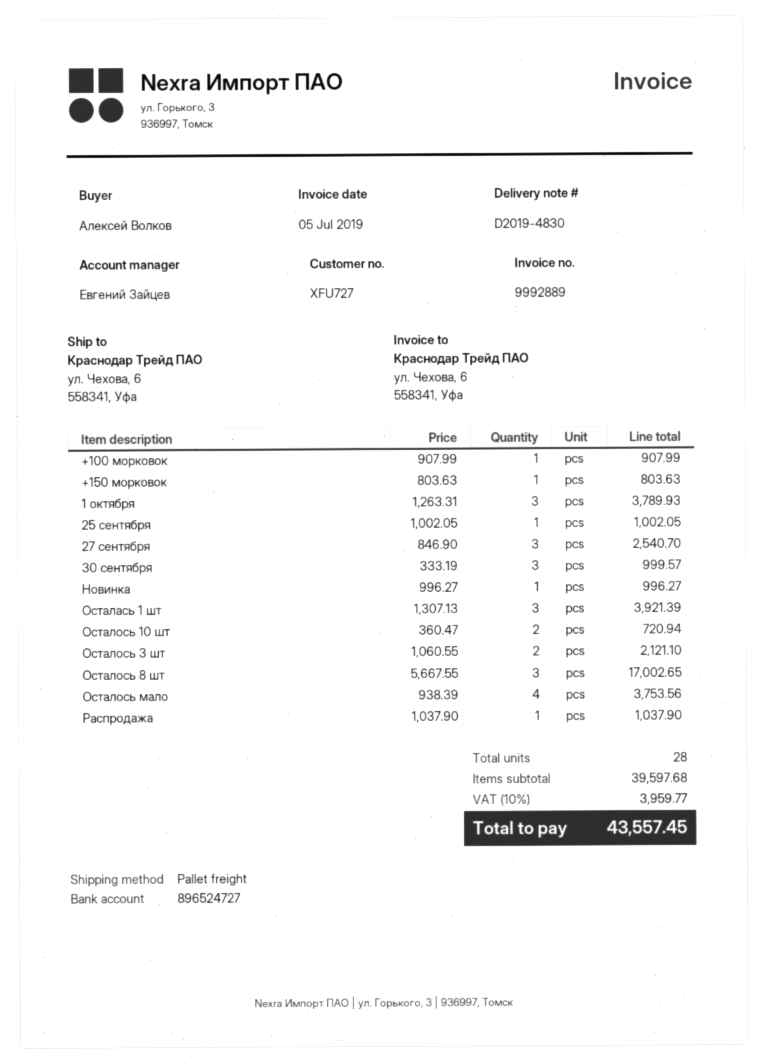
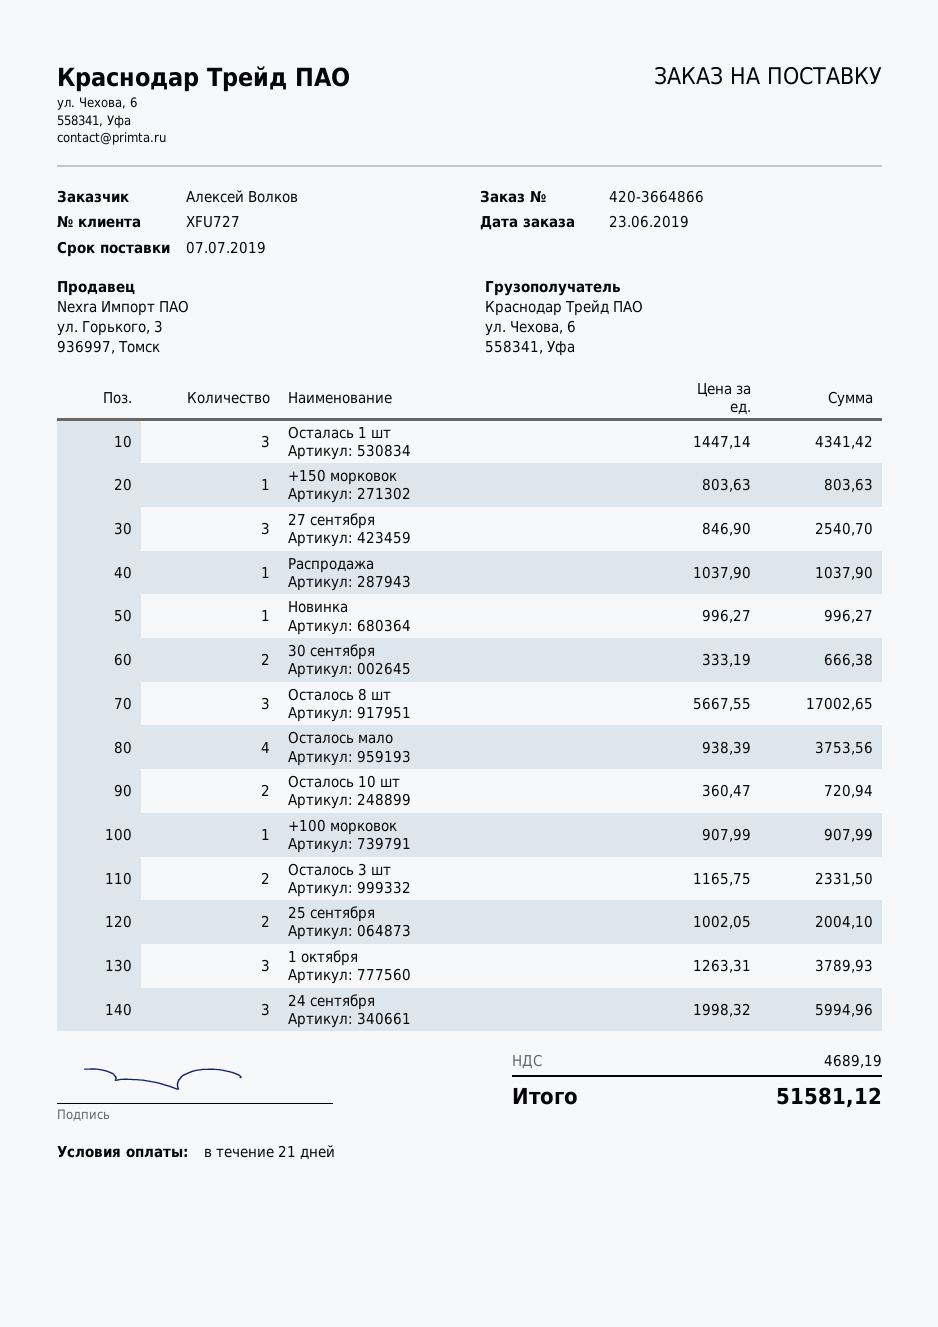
25 сентября: 1 x 1002.05 = 1002.05 -> 2 x 1002.05 = 2004.10
30 сентября: 3 x 333.19 = 999.57 -> 2 x 333.19 = 666.38
Осталась 1 шт: 3 x 1307.13 = 3921.39 -> 3 x 1447.14 = 4341.42
Осталось 3 шт: 2 x 1060.55 = 2121.10 -> 2 x 1165.75 = 2331.50
24 сентября: none -> 3 x 1998.32 = 5994.96
tax: 3959.77 -> 4689.19
total: 43557.45 -> 51581.12

